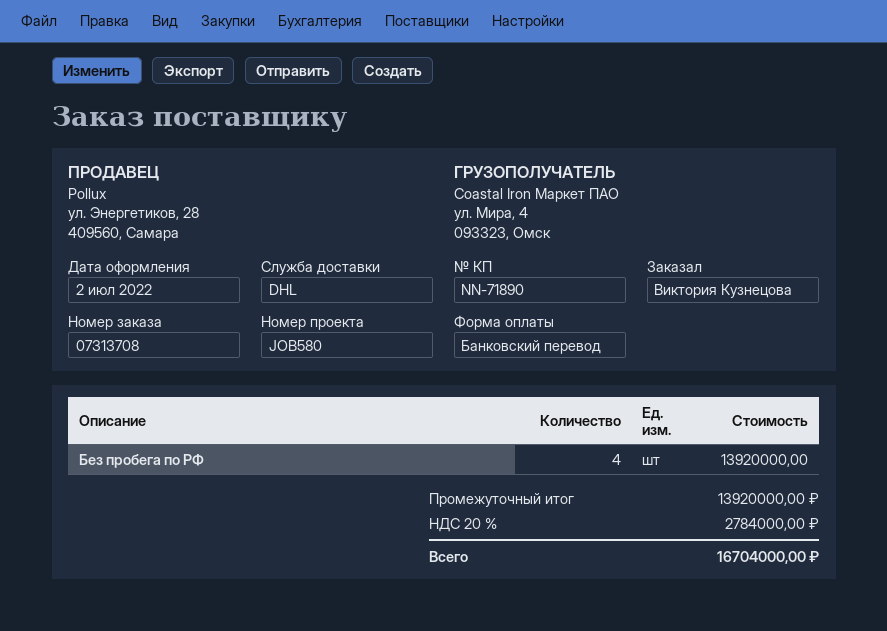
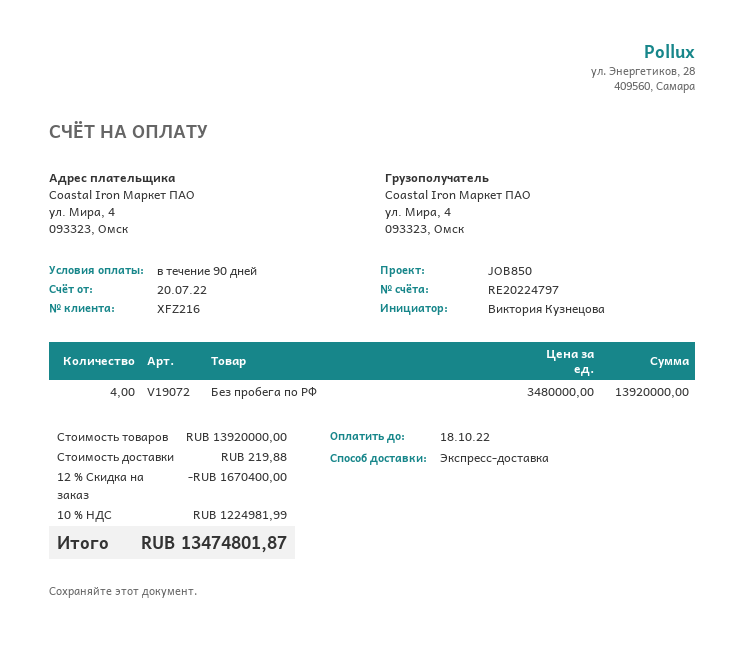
reference: JOB580 -> JOB850
shipping method: DHL -> express
discount: none -> 12% = 1670400.00
shipping: none -> 219.88
tax: 20% = 2784000.00 -> 10% = 1224981.99
total: 16704000.00 -> 13474801.87

